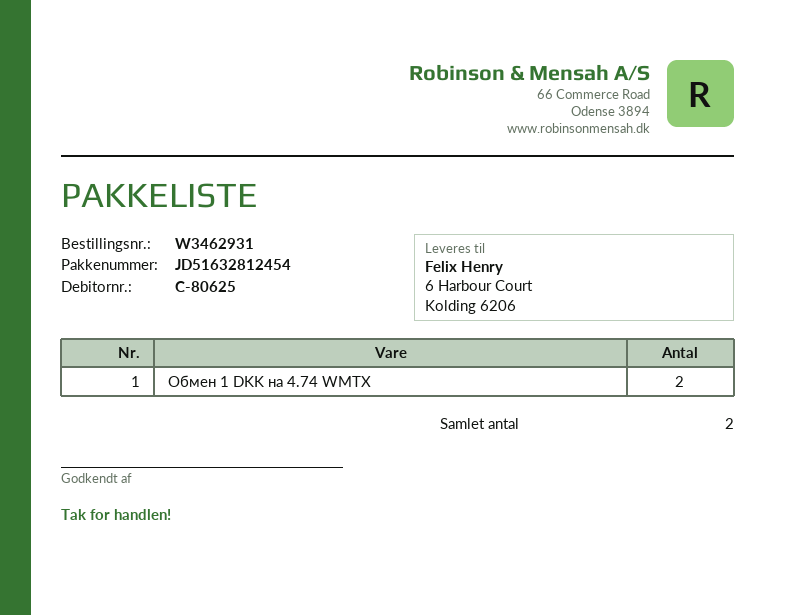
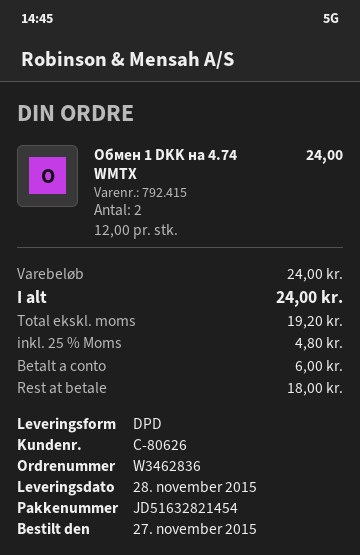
order number: W3462931 -> W3462836
customer number: C-80625 -> C-80626
tracking number: JD51632812454 -> JD51632821454

